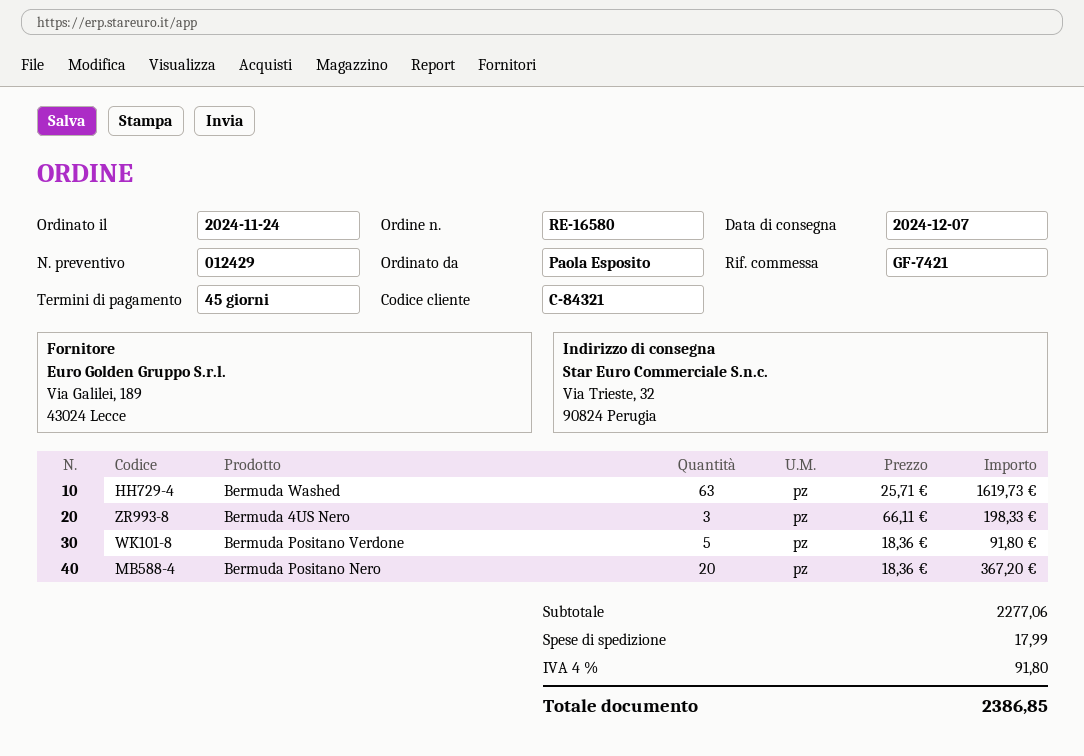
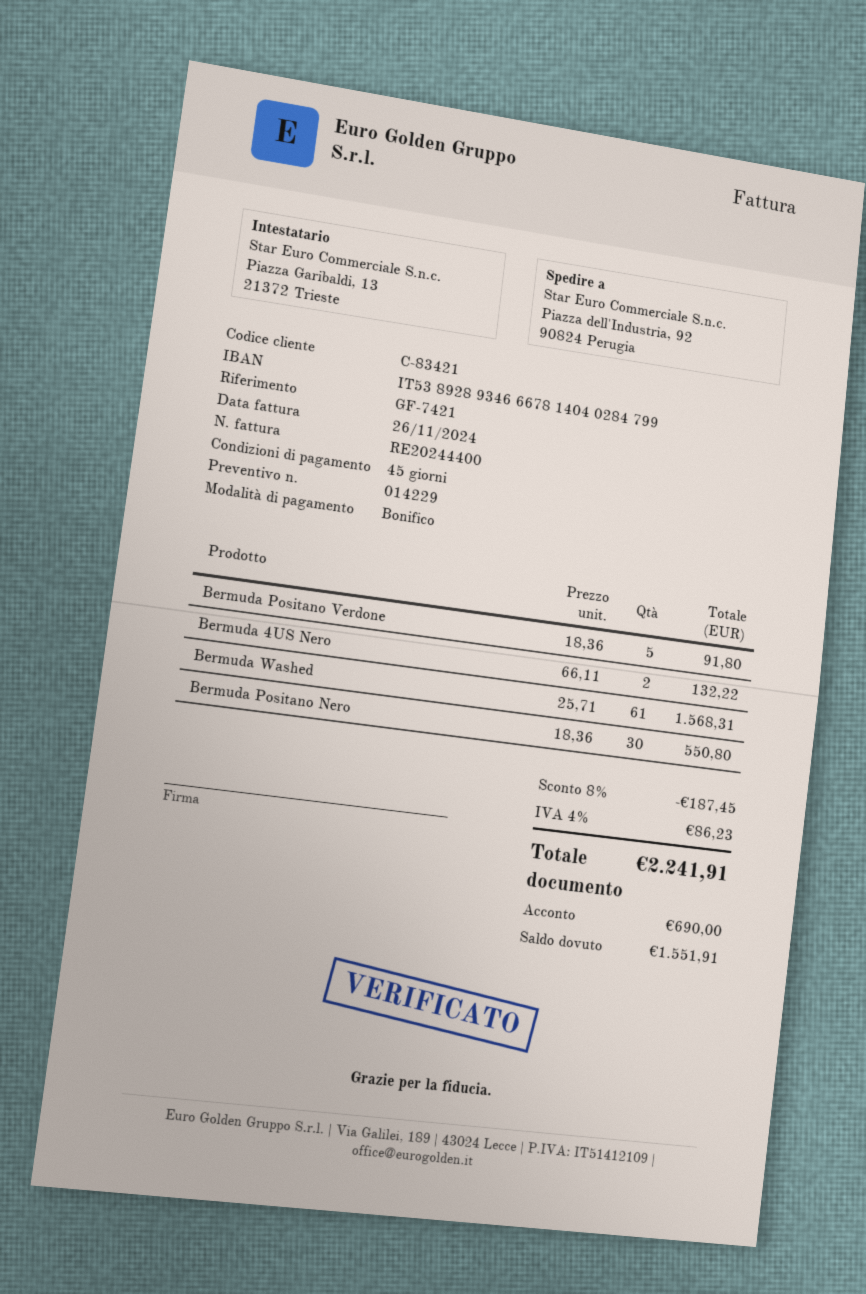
quote number: 012429 -> 014229
customer number: C-84321 -> C-83421
ship to: Via Trieste, 32, 90824 Perugia -> Piazza dell'Industria, 92, 90824 Perugia
Bermuda Washed: 63 x 25.71 = 1619.73 -> 61 x 25.71 = 1568.31
Bermuda 4US Nero: 3 x 66.11 = 198.33 -> 2 x 66.11 = 132.22
Bermuda Positano Nero: 20 x 18.36 = 367.20 -> 30 x 18.36 = 550.80
discount: none -> 8% = 187.45
shipping: 17.99 -> none
tax: 4% = 91.80 -> 4% = 86.23
total: 2386.85 -> 2241.91

